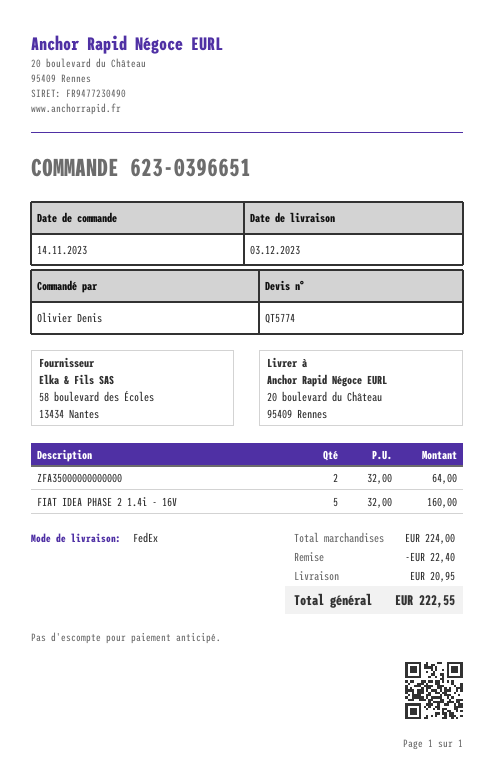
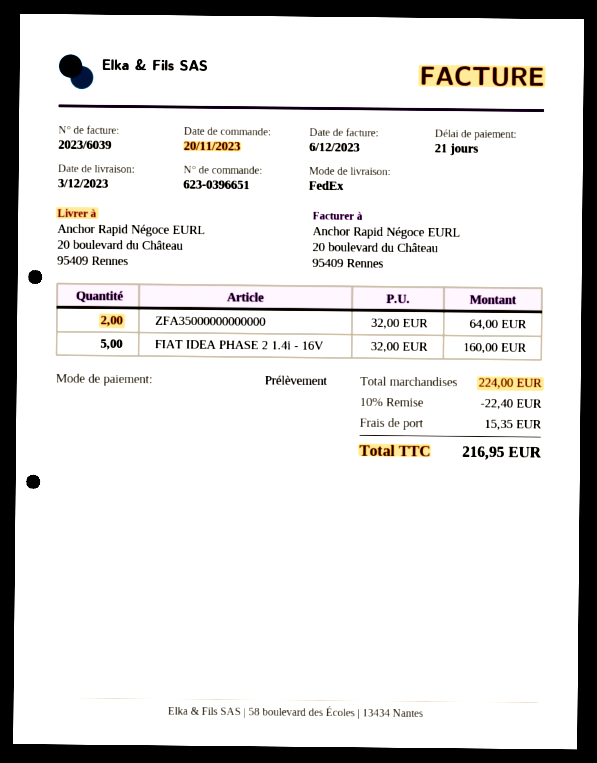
order date: 2023-11-14 -> 2023-11-20
shipping: 20.95 -> 15.35
total: 222.55 -> 216.95

